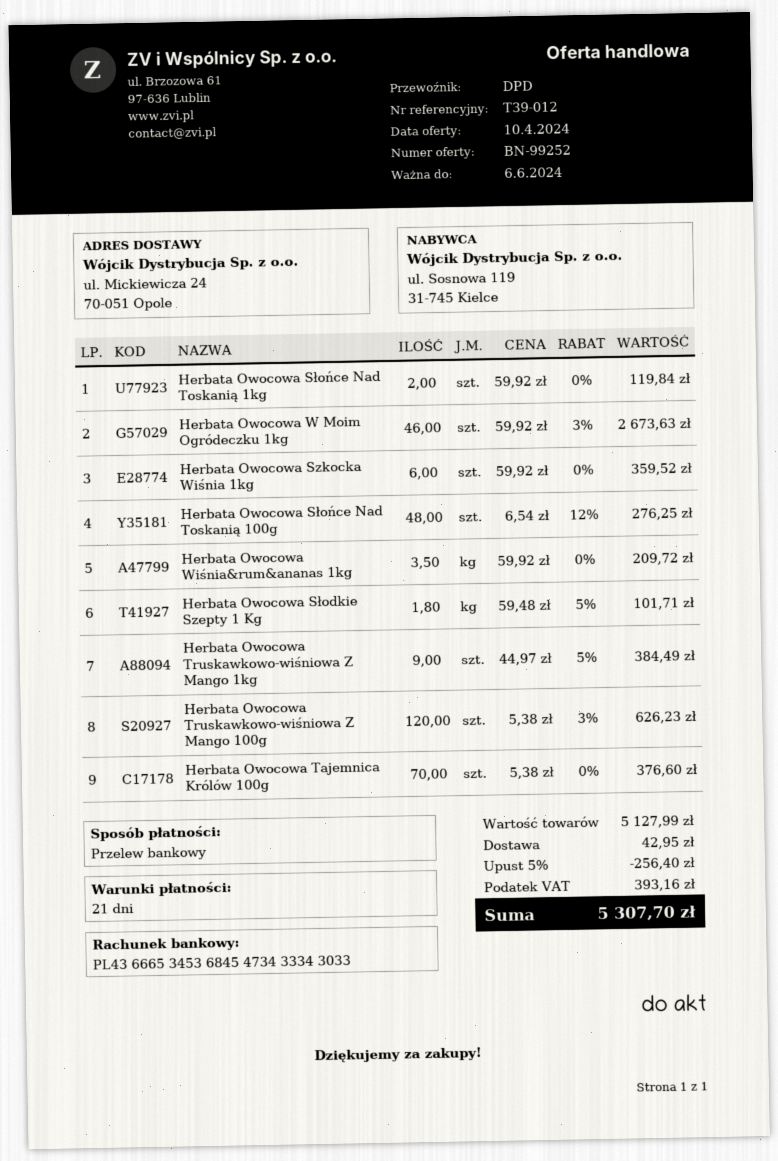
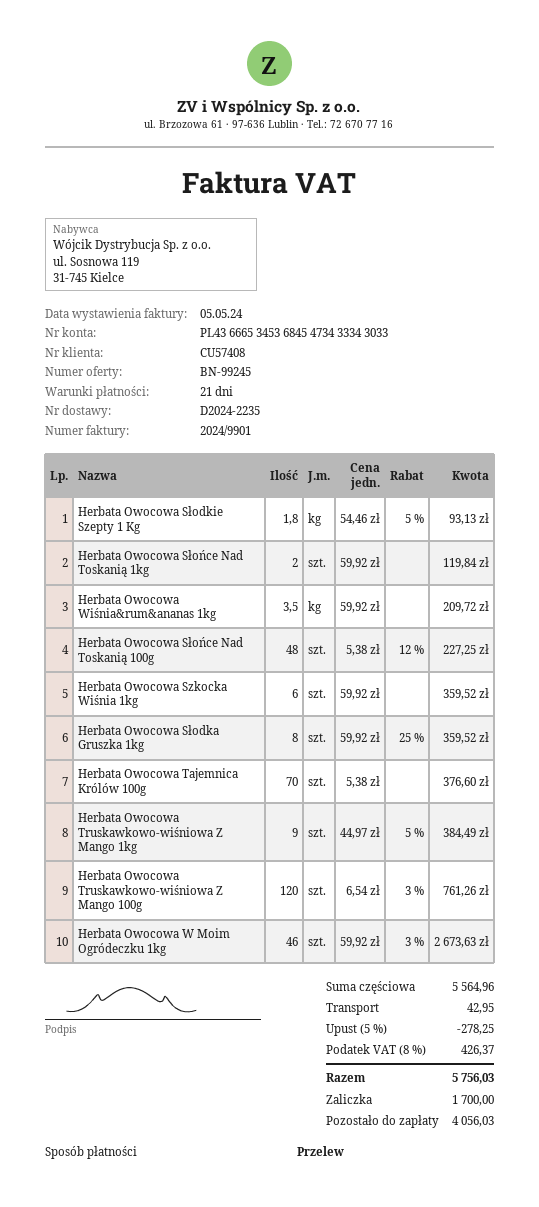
quote number: BN-99252 -> BN-99245
Herbata Owocowa Słońce Nad Toskanią 100g: 48 x 6.54 - 12% = 276.25 -> 48 x 5.38 - 12% = 227.25
Herbata Owocowa Słodkie Szepty 1 Kg: 1.8 x 59.48 - 5% = 101.71 -> 1.8 x 54.46 - 5% = 93.13
Herbata Owocowa Truskawkowo-wiśniowa Z Mango 100g: 120 x 5.38 - 3% = 626.23 -> 120 x 6.54 - 3% = 761.26
Herbata Owocowa Słodka Gruszka 1kg: none -> 8 x 59.92 - 25% = 359.52
subtotal: 5127.99 -> 5564.96
discount: 5% = 256.40 -> 5% = 278.25
tax: 393.16 -> 426.37
total: 5307.70 -> 5756.03

